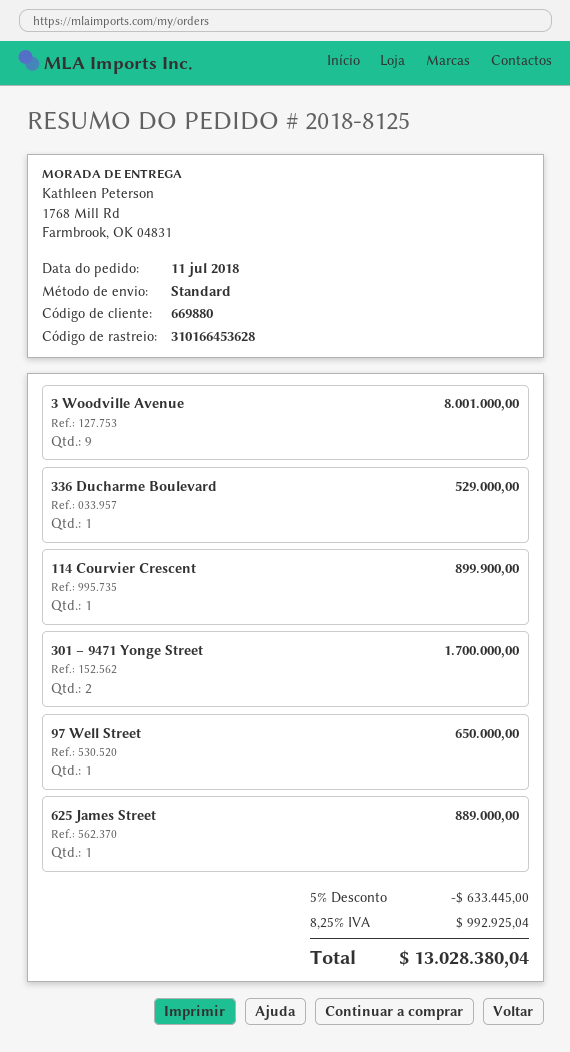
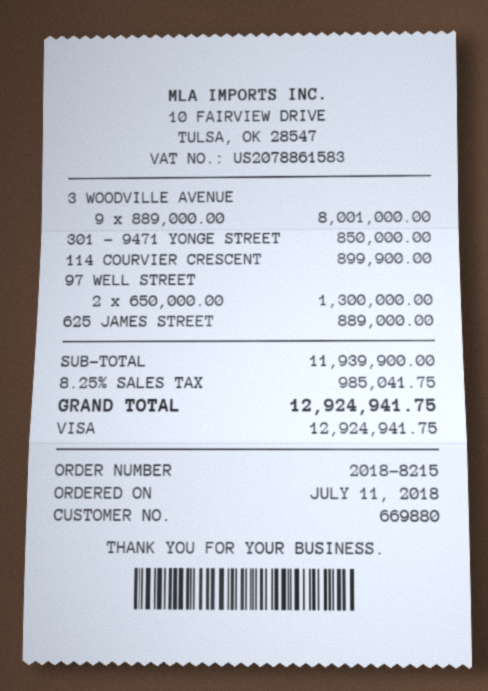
order number: 2018-8125 -> 2018-8215
336 Ducharme Boulevard: 1 for 529000.00 -> none
301 – 9471 Yonge Street: 2 for 1700000.00 -> 1 for 850000.00
97 Well Street: 1 for 650000.00 -> 2 for 1300000.00
discount: 5% = 633445.00 -> none
tax: 8.25% = 992925.04 -> 8.25% = 985041.75
total: 13028380.04 -> 12924941.75

